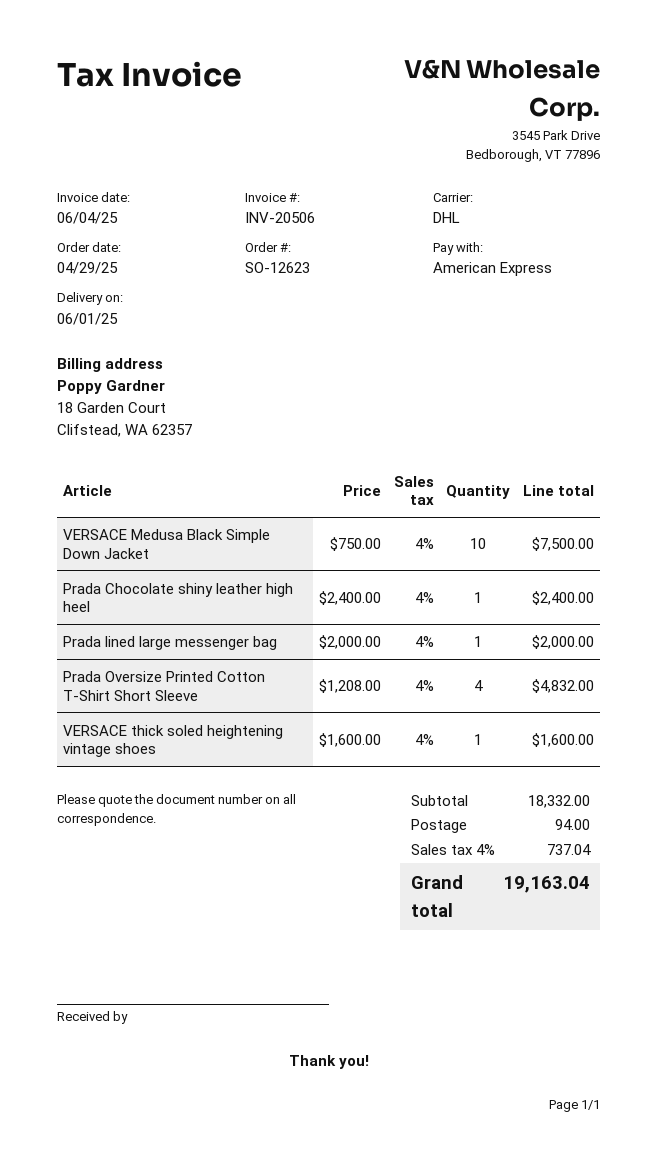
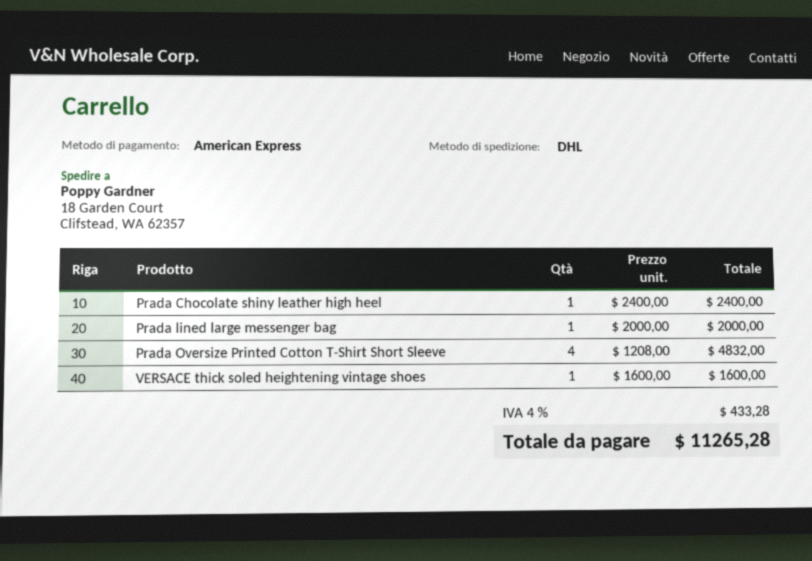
VERSACE Medusa Black Simple Down Jacket: 10 x 750.00 = 7500.00 -> none
shipping: 94.00 -> none
tax: 4% = 737.04 -> 4% = 433.28
total: 19163.04 -> 11265.28

